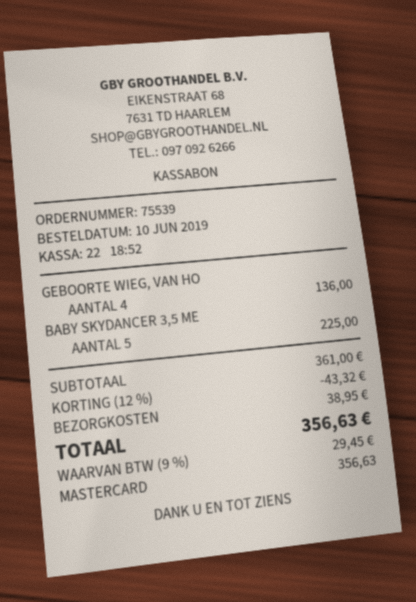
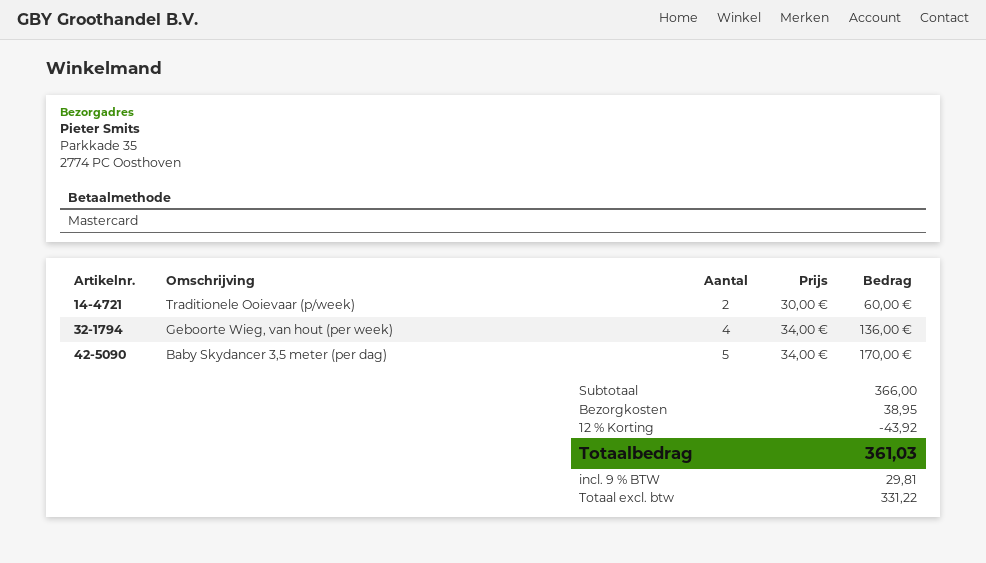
BABY SKYDANCER 3,5 ME: 5 for 225.00 -> 5 for 170.00
Traditionele Ooievaar (p/week): none -> 2 for 60.00
subtotal: 361.00 -> 366.00
discount: 12% = 43.32 -> 12% = 43.92
tax: 9% = 29.45 -> 9% = 29.81
total: 356.63 -> 361.03

